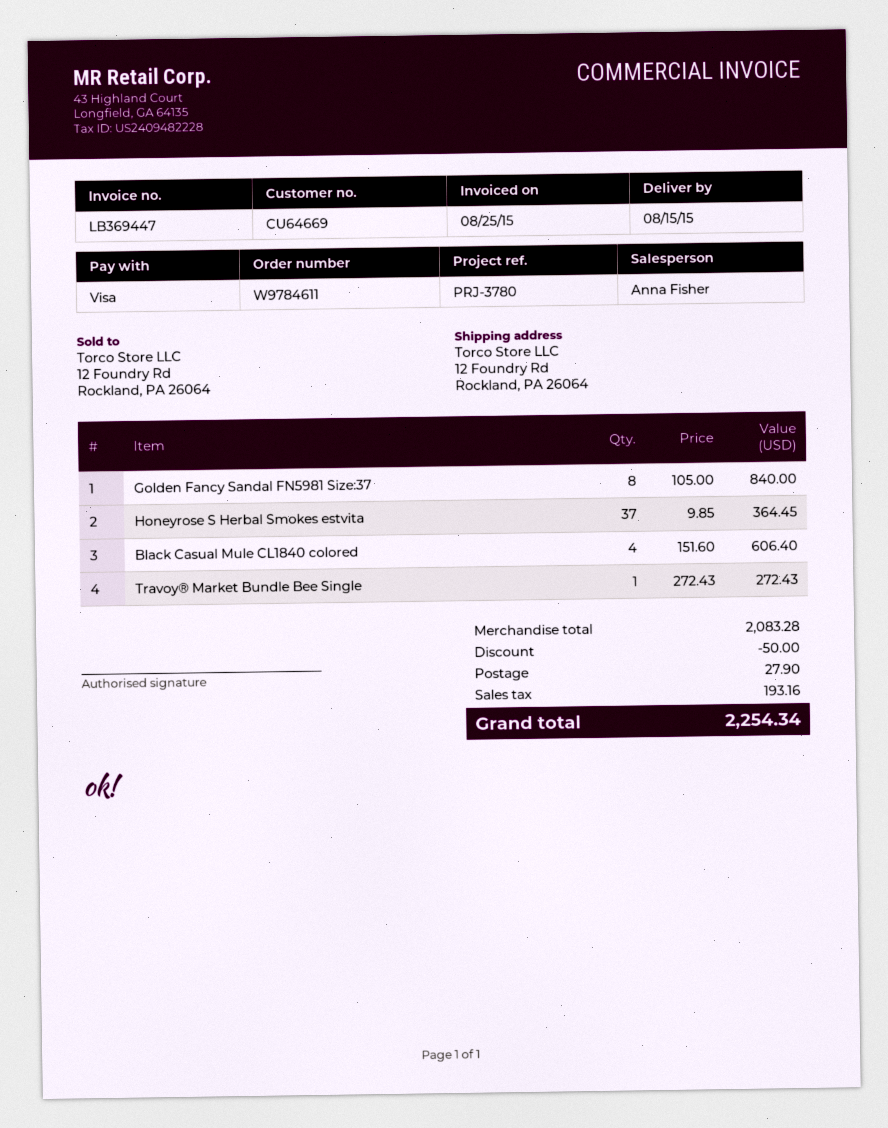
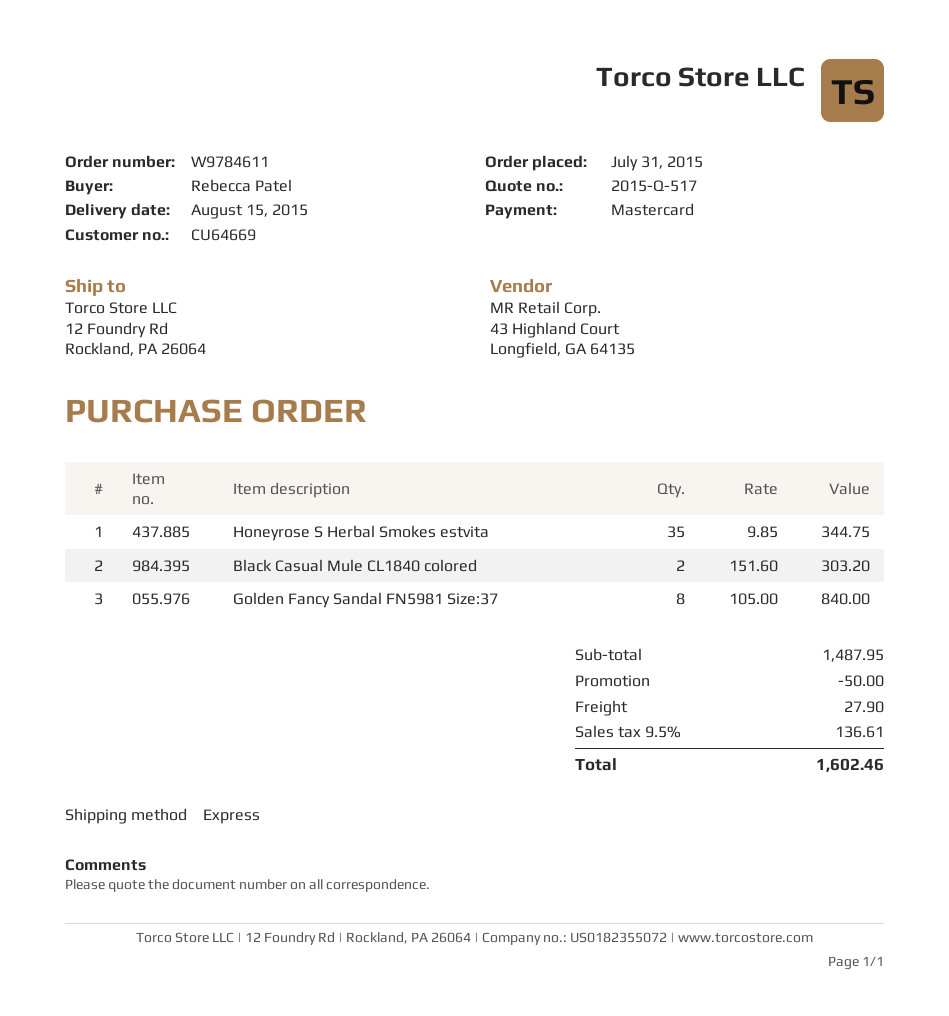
payment method: Visa -> Mastercard
Honeyrose S Herbal Smokes estvita: 37 x 9.85 = 364.45 -> 35 x 9.85 = 344.75
Black Casual Mule CL1840 colored: 4 x 151.60 = 606.40 -> 2 x 151.60 = 303.20
Travoy® Market Bundle Bee Single: 1 x 272.43 = 272.43 -> none
subtotal: 2083.28 -> 1487.95
tax: 193.16 -> 136.61
total: 2254.34 -> 1602.46

